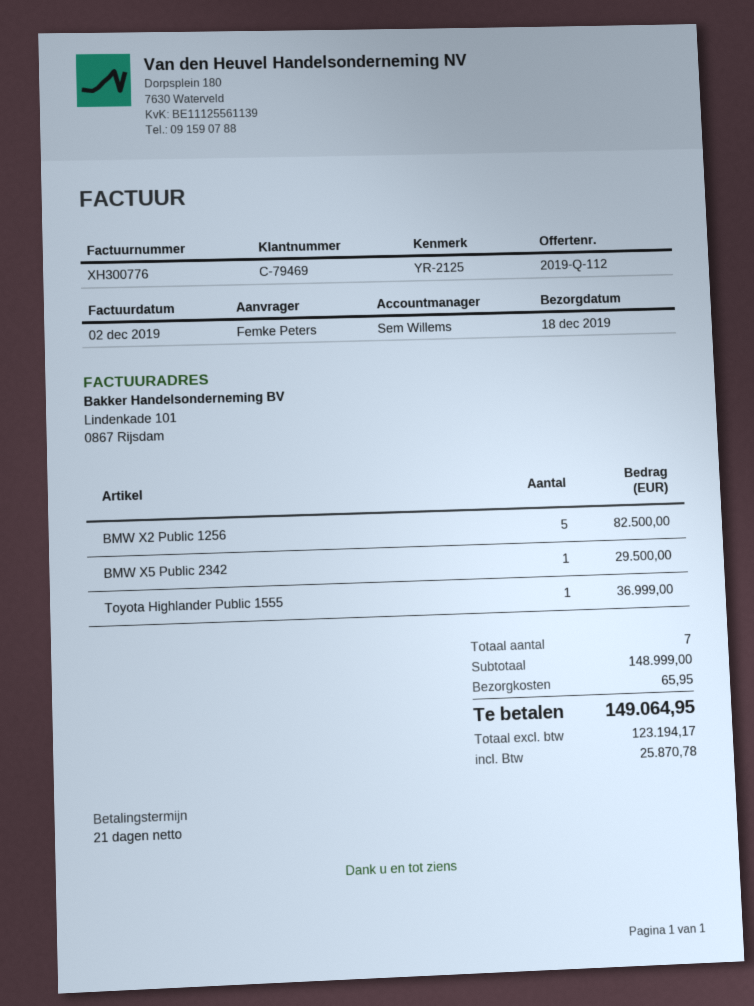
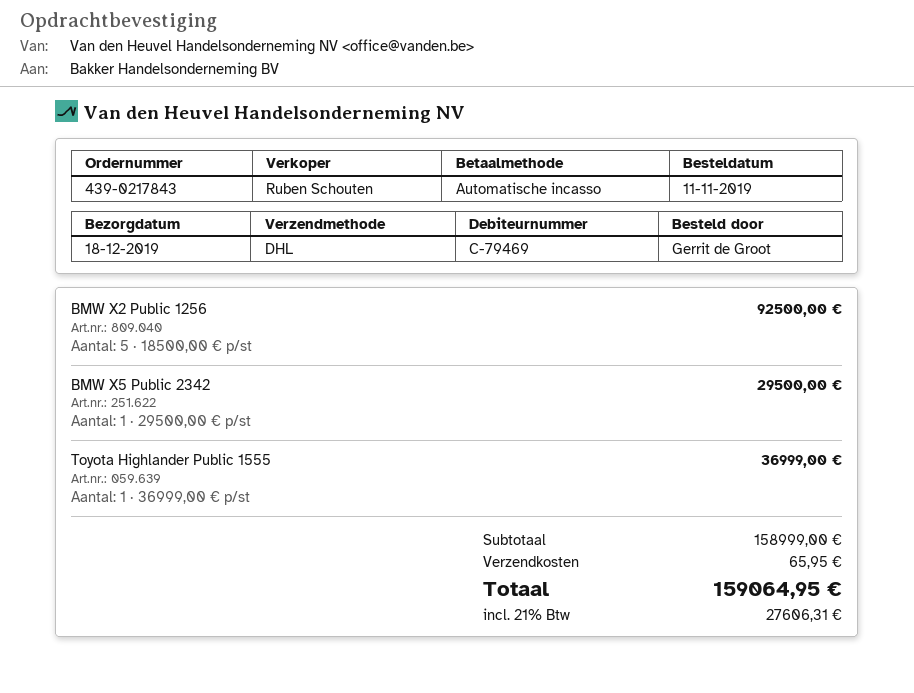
ordered by: Femke Peters -> Gerrit de Groot
sales rep: Sem Willems -> Ruben Schouten
BMW X2 Public 1256: 5 for 82500.00 -> 5 for 92500.00
subtotal: 148999.00 -> 158999.00
tax: 25870.78 -> 27606.31
total: 149064.95 -> 159064.95

